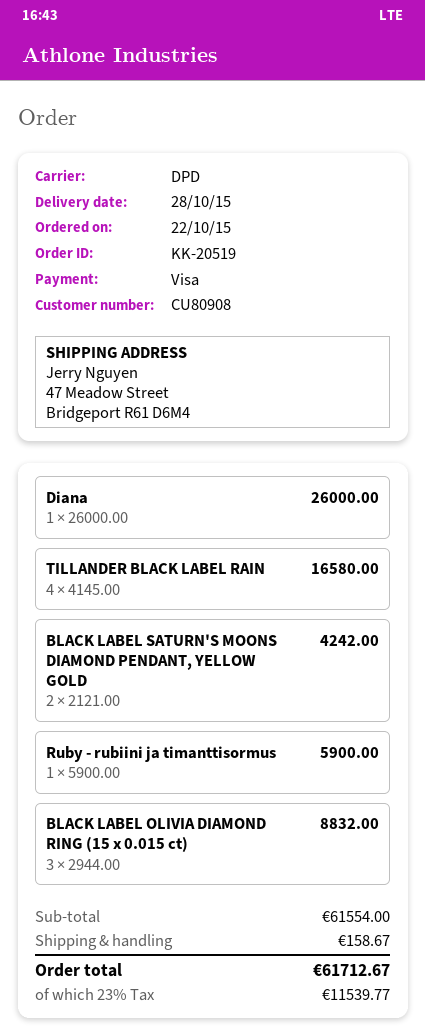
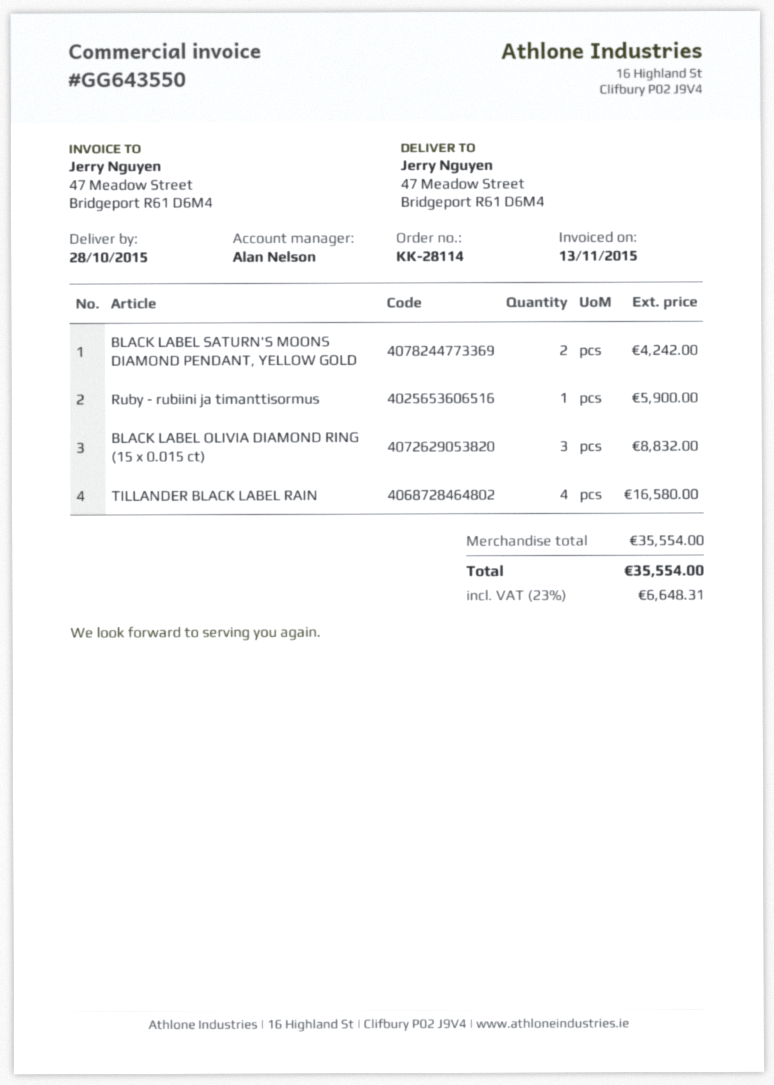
order number: KK-20519 -> KK-28114
Diana: 1 for 26000.00 -> none
subtotal: 61554.00 -> 35554.00
shipping: 158.67 -> none
tax: 23% = 11539.77 -> 23% = 6648.31
total: 61712.67 -> 35554.00

